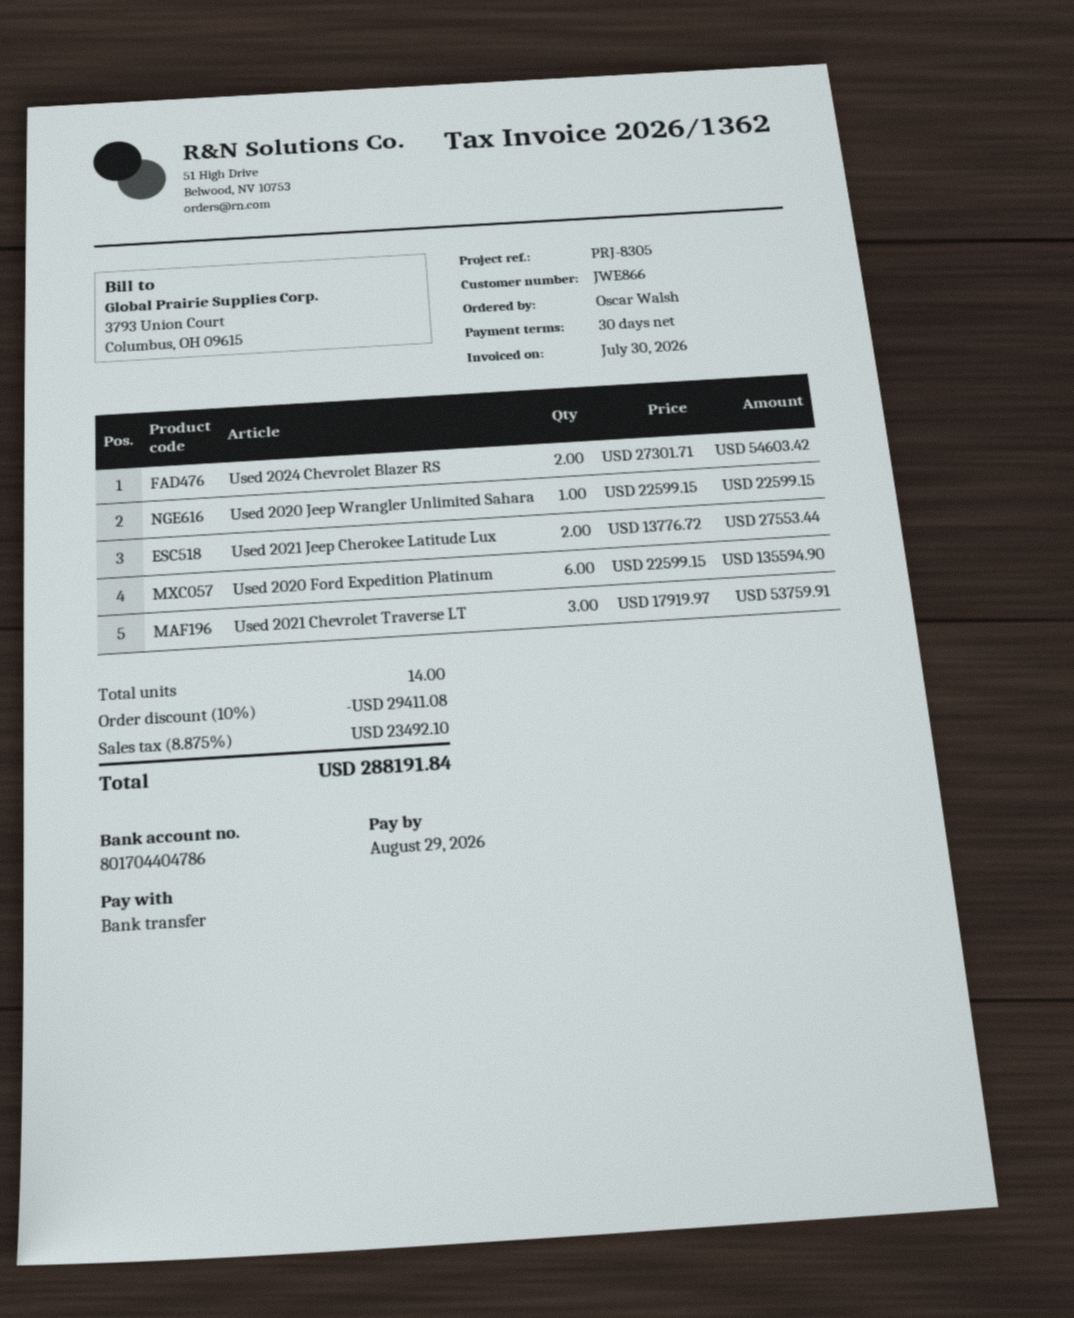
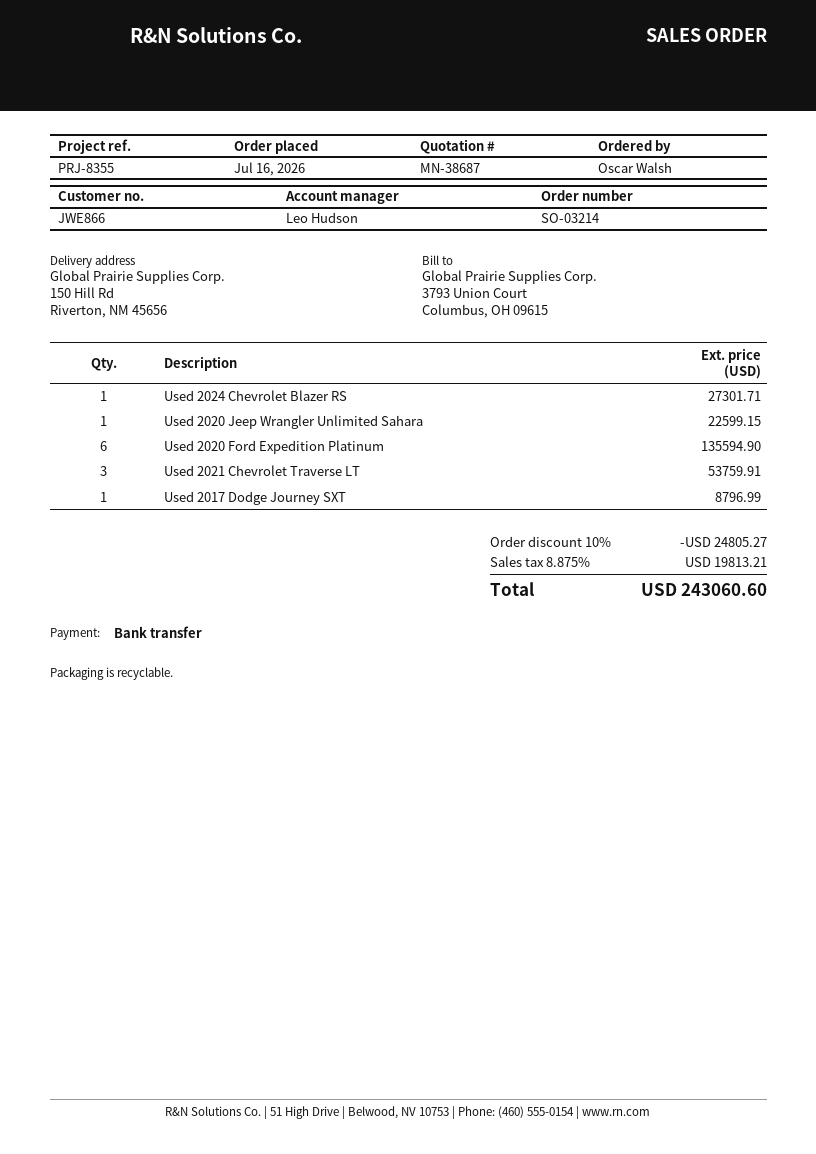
reference: PRJ-8305 -> PRJ-8355
Used 2024 Chevrolet Blazer RS: 2 for 54603.42 -> 1 for 27301.71
Used 2021 Jeep Cherokee Latitude Lux: 2 for 27553.44 -> none
Used 2017 Dodge Journey SXT: none -> 1 for 8796.99
discount: 10% = 29411.08 -> 10% = 24805.27
tax: 8.875% = 23492.10 -> 8.875% = 19813.21
total: 288191.84 -> 243060.60

